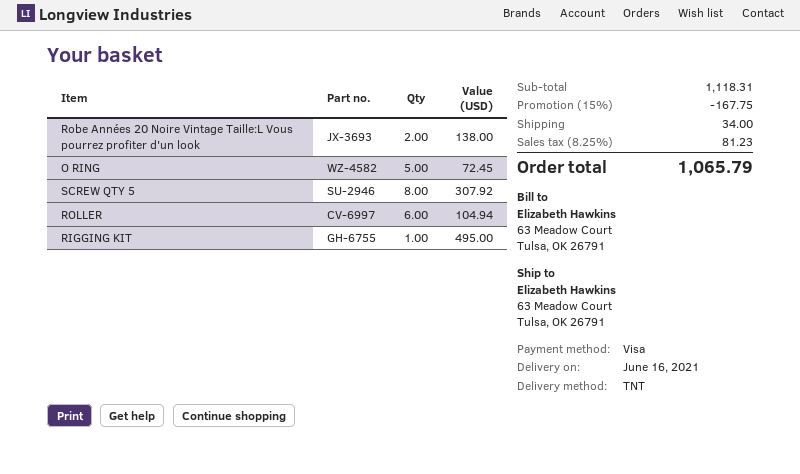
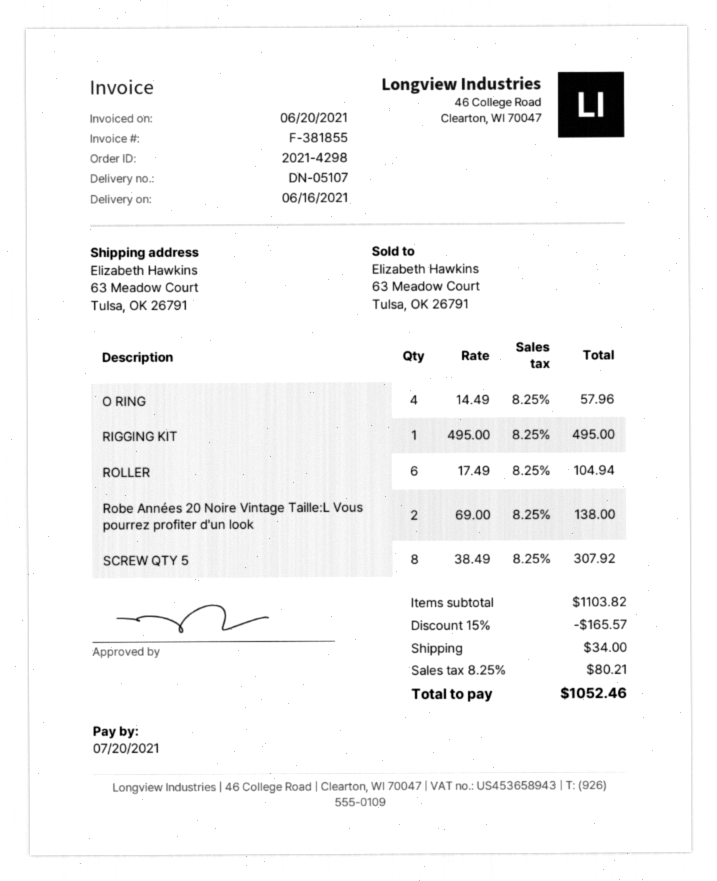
O RING: 5 for 72.45 -> 4 for 57.96
subtotal: 1118.31 -> 1103.82
discount: 15% = 167.75 -> 15% = 165.57
tax: 8.25% = 81.23 -> 8.25% = 80.21
total: 1065.79 -> 1052.46

